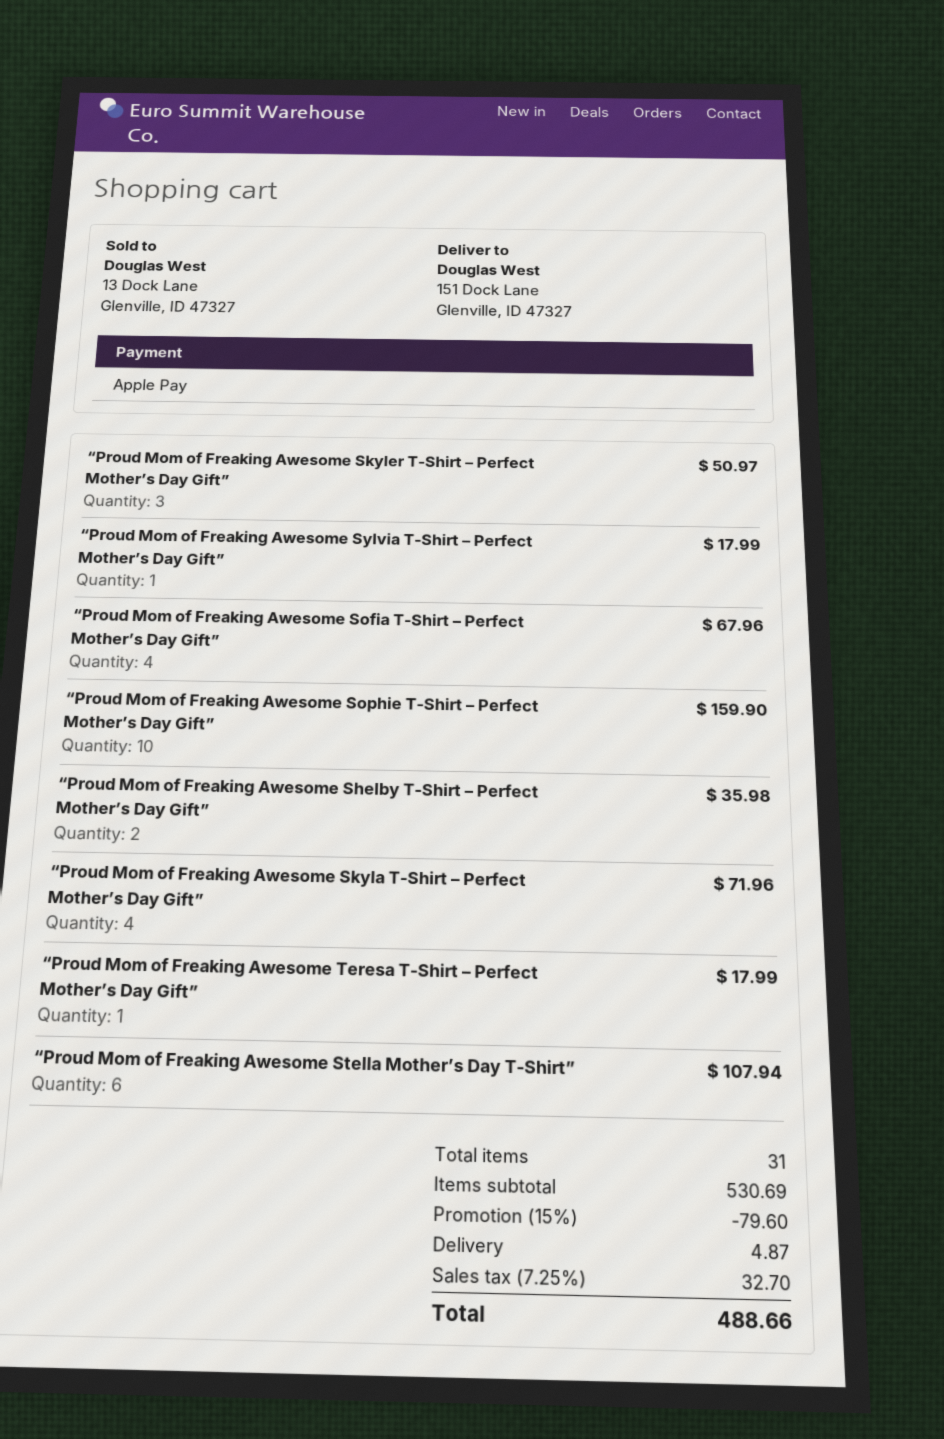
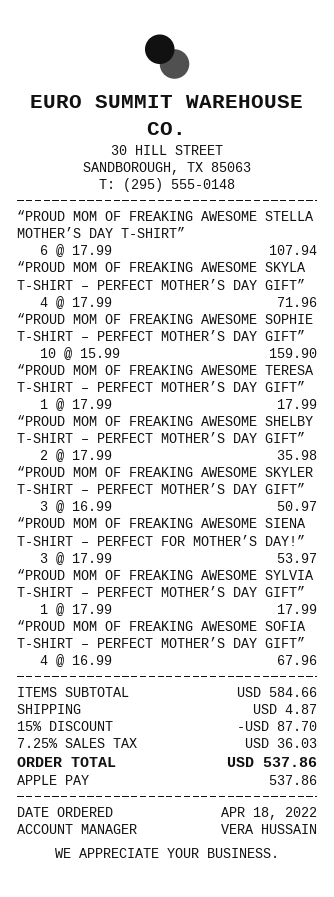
“PROUD MOM OF FREAKING AWESOME SIENA T-SHIRT – PERFECT FOR MOTHER’S DAY!”: none -> 3 for 53.97
subtotal: 530.69 -> 584.66
discount: 15% = 79.60 -> 15% = 87.70
tax: 7.25% = 32.70 -> 7.25% = 36.03
total: 488.66 -> 537.86

